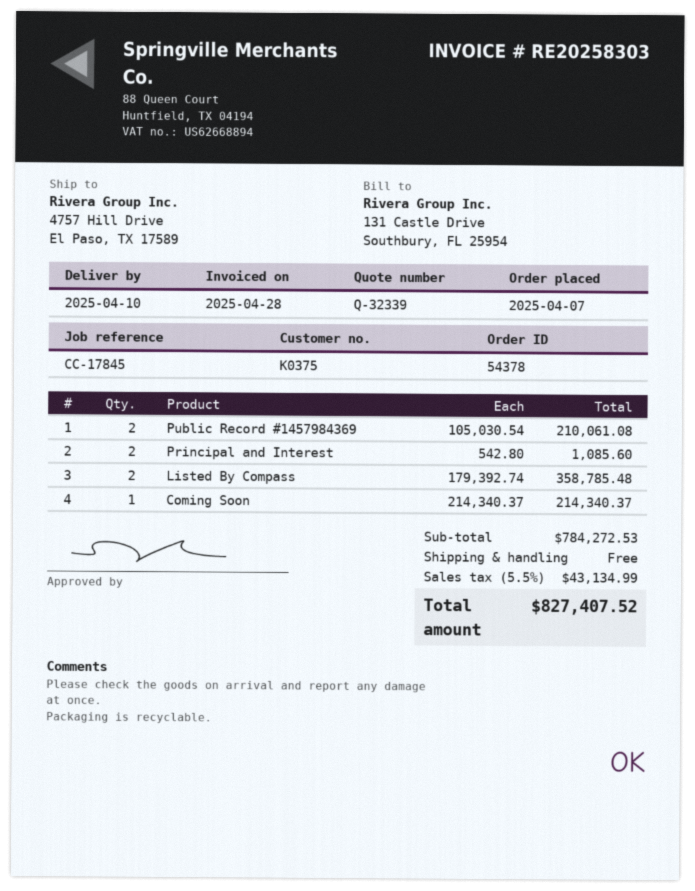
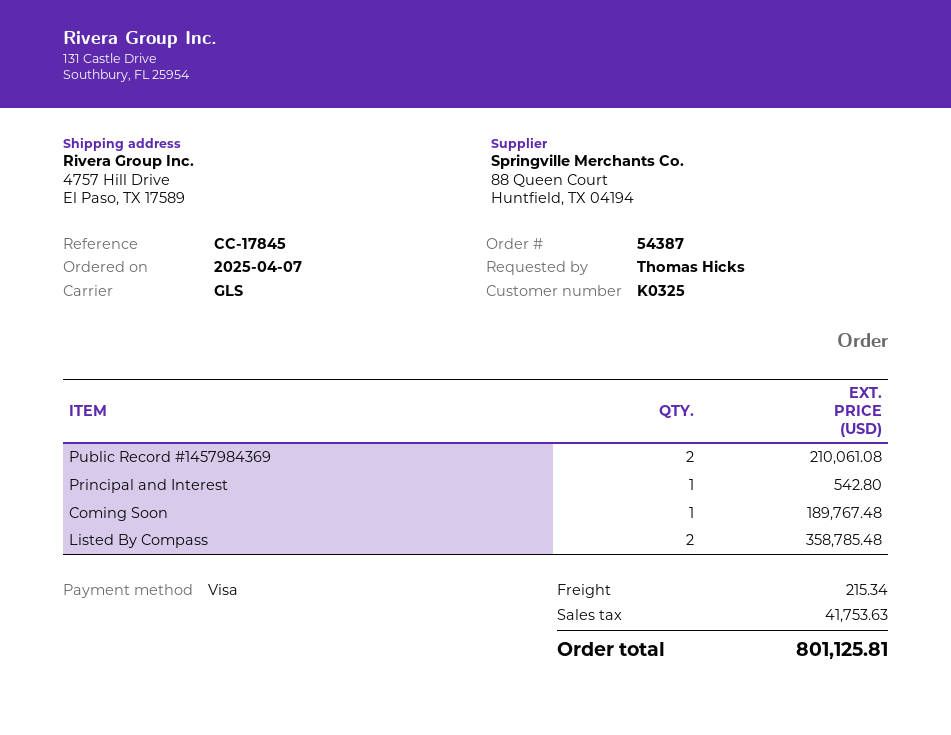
order number: 54378 -> 54387
customer number: K0375 -> K0325
Principal and Interest: 2 for 1085.60 -> 1 for 542.80
Coming Soon: 1 for 214340.37 -> 1 for 189767.48
shipping: 0.00 -> 215.34
tax: 43134.99 -> 41753.63
total: 827407.52 -> 801125.81

